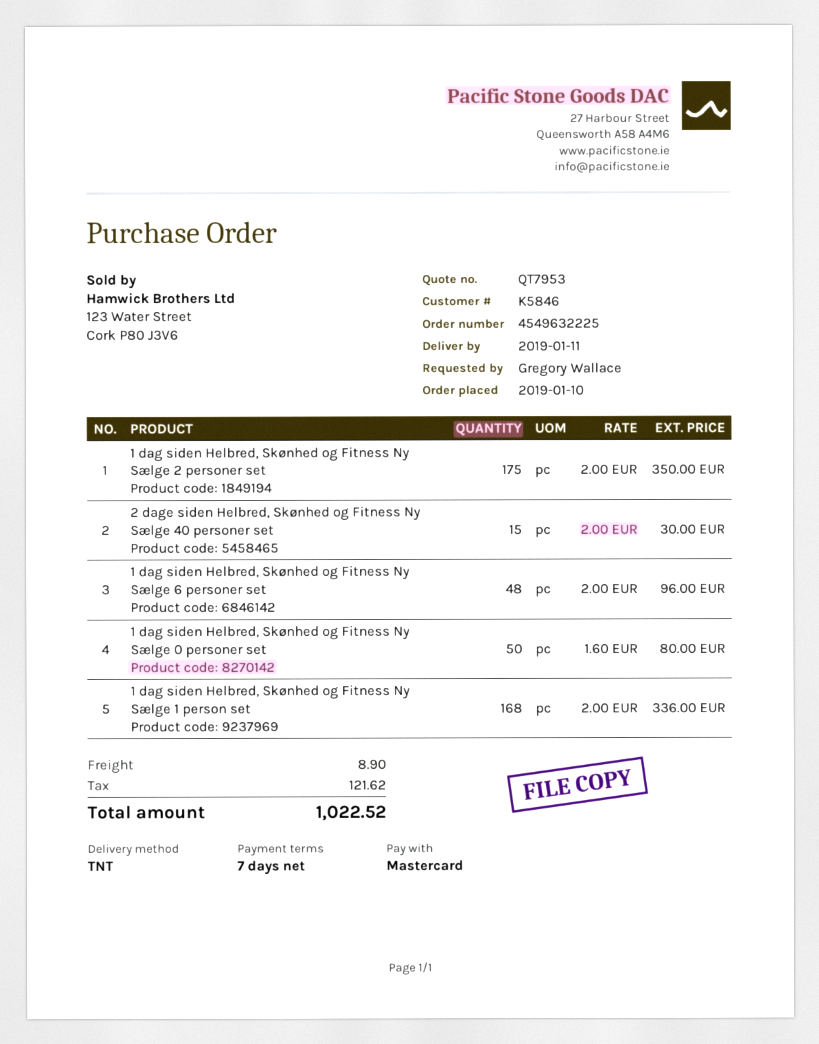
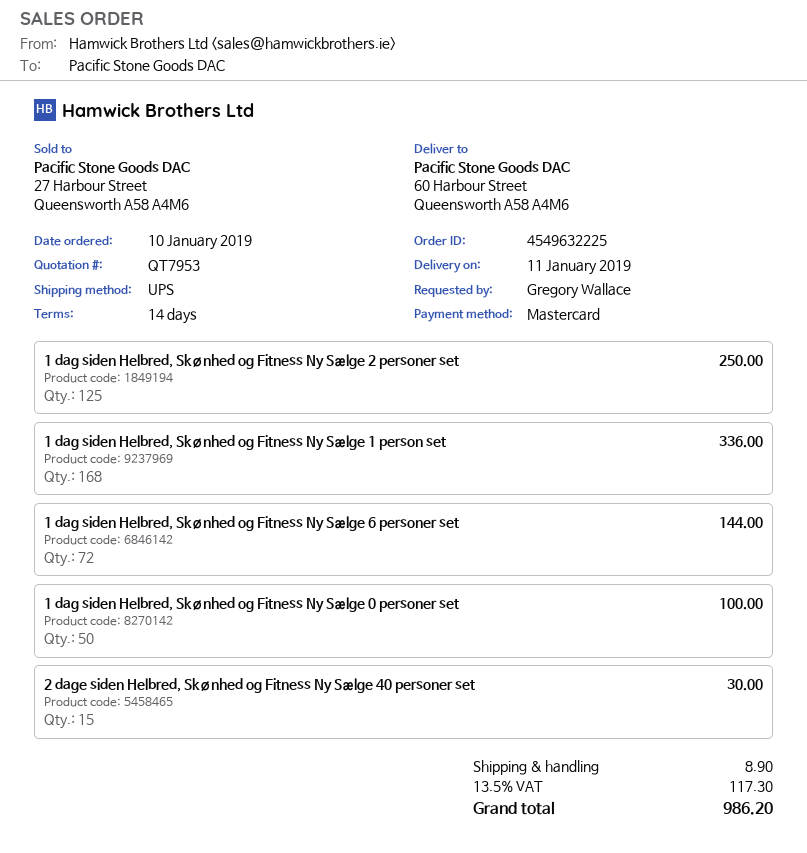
payment terms: 7 days -> 14 days
shipping method: TNT -> UPS
1 dag siden Helbred, Skønhed og Fitness Ny Sælge 2 personer set: 175 for 350.00 -> 125 for 250.00
1 dag siden Helbred, Skønhed og Fitness Ny Sælge 6 personer set: 48 for 96.00 -> 72 for 144.00
1 dag siden Helbred, Skønhed og Fitness Ny Sælge 0 personer set: 50 for 80.00 -> 50 for 100.00
tax: 121.62 -> 117.30
total: 1022.52 -> 986.20

